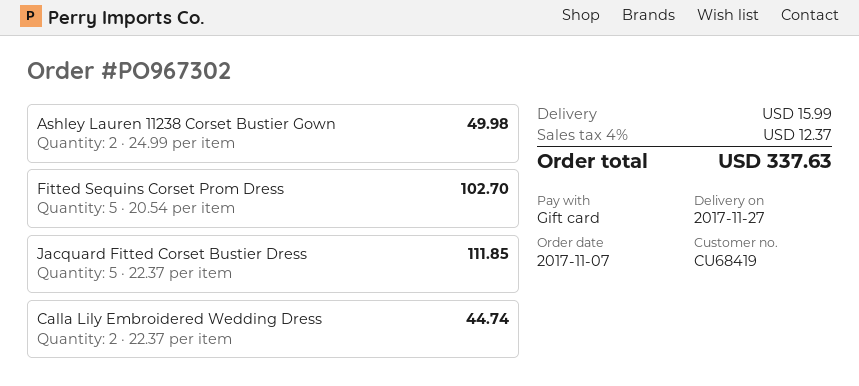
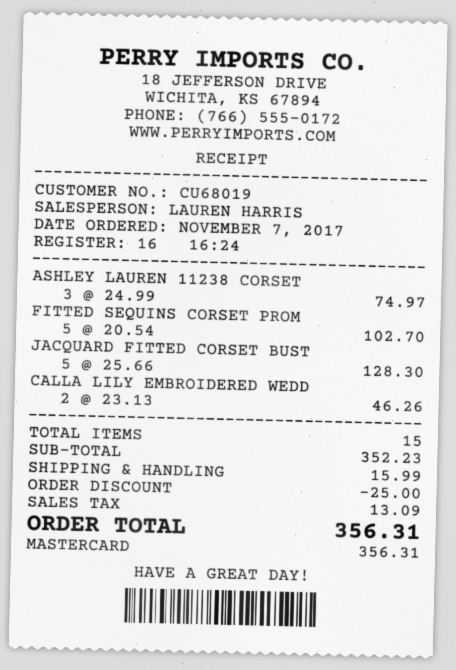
customer number: CU68419 -> CU68019
payment method: gift card -> Mastercard
Ashley Lauren 11238 Corset Bustier Gown: 2 x 24.99 = 49.98 -> 3 x 24.99 = 74.97
Jacquard Fitted Corset Bustier Dress: 5 x 22.37 = 111.85 -> 5 x 25.66 = 128.30
Calla Lily Embroidered Wedding Dress: 2 x 22.37 = 44.74 -> 2 x 23.13 = 46.26
discount: none -> 25.00
tax: 12.37 -> 13.09
total: 337.63 -> 356.31

